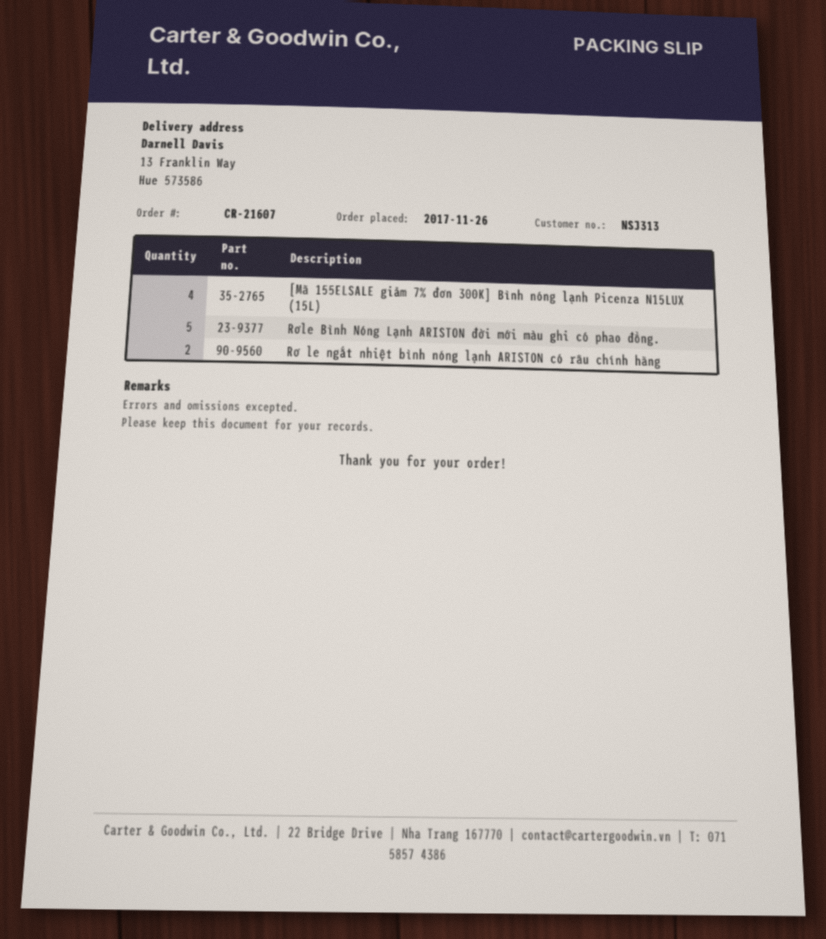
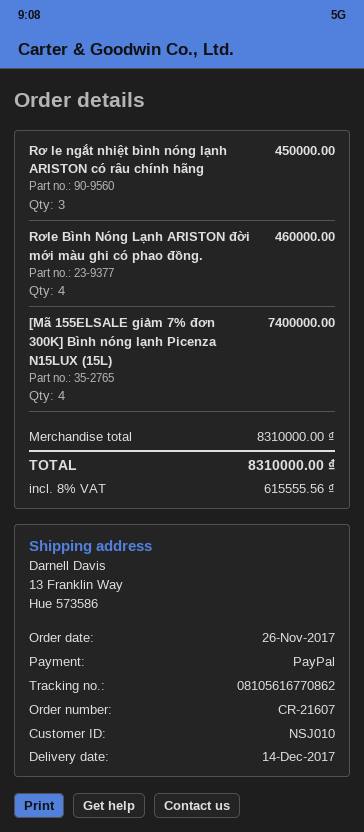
customer number: NSJ313 -> NSJ010
Rơle Bình Nóng Lạnh ARISTON đời mới màu ghi có phao đồng.: 5 -> 4
Rơ le ngắt nhiệt bình nóng lạnh ARISTON có râu chính hãng: 2 -> 3

